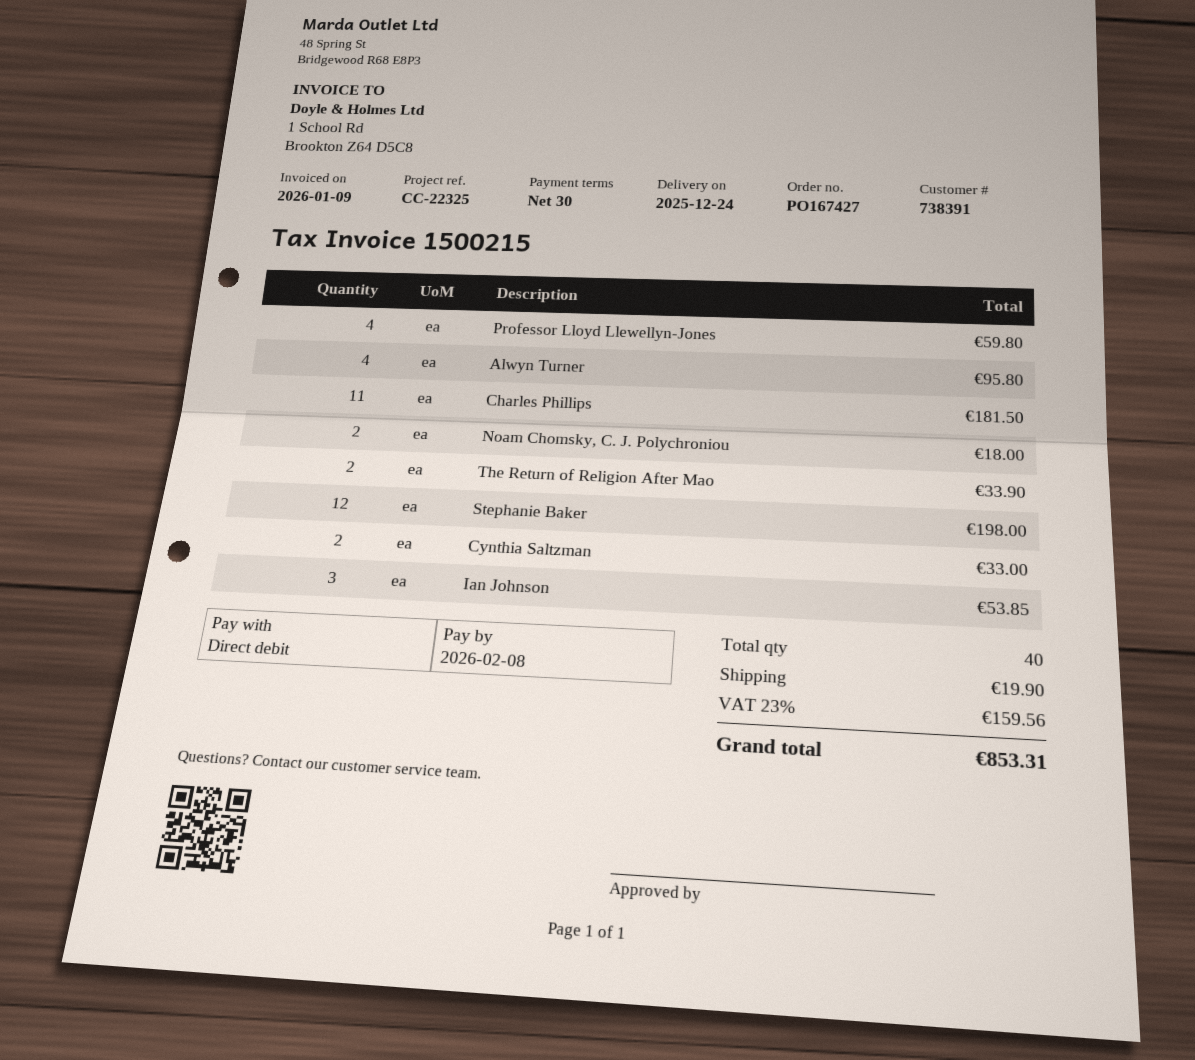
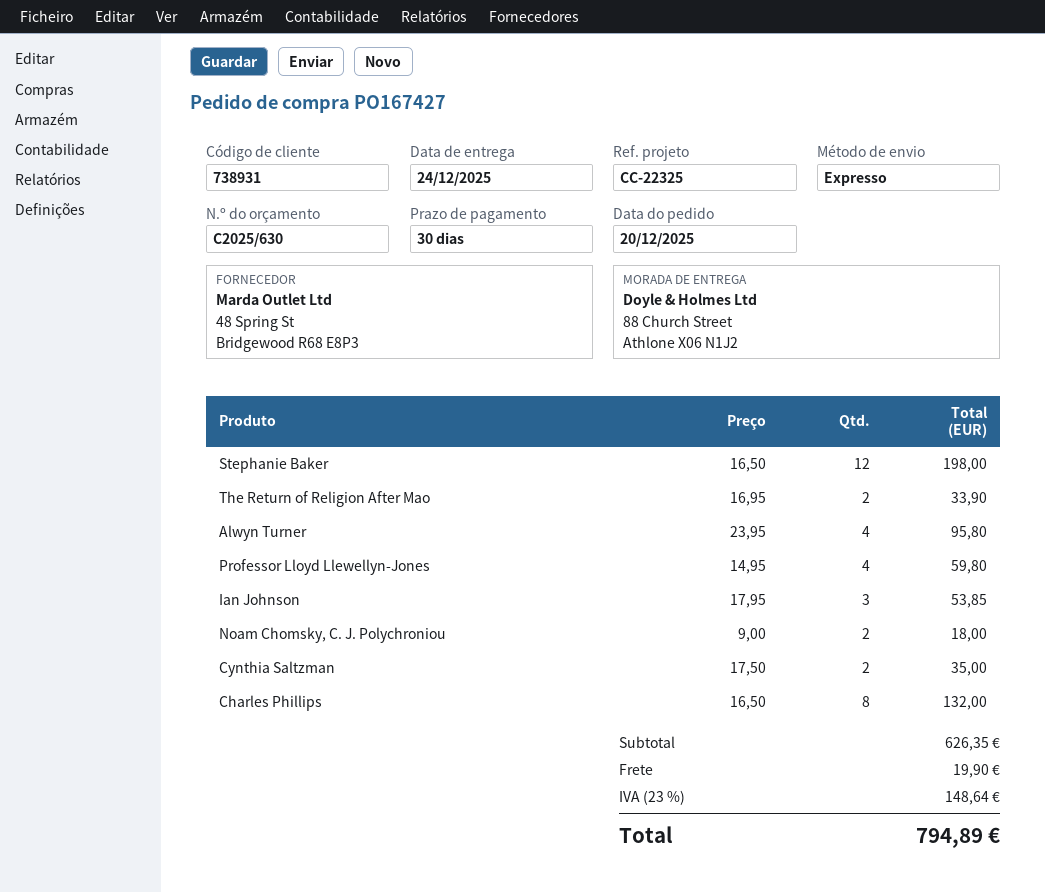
customer number: 738391 -> 738931
Charles Phillips: 11 for 181.50 -> 8 for 132.00
Cynthia Saltzman: 2 for 33.00 -> 2 for 35.00
tax: 23% = 159.56 -> 23% = 148.64
total: 853.31 -> 794.89

